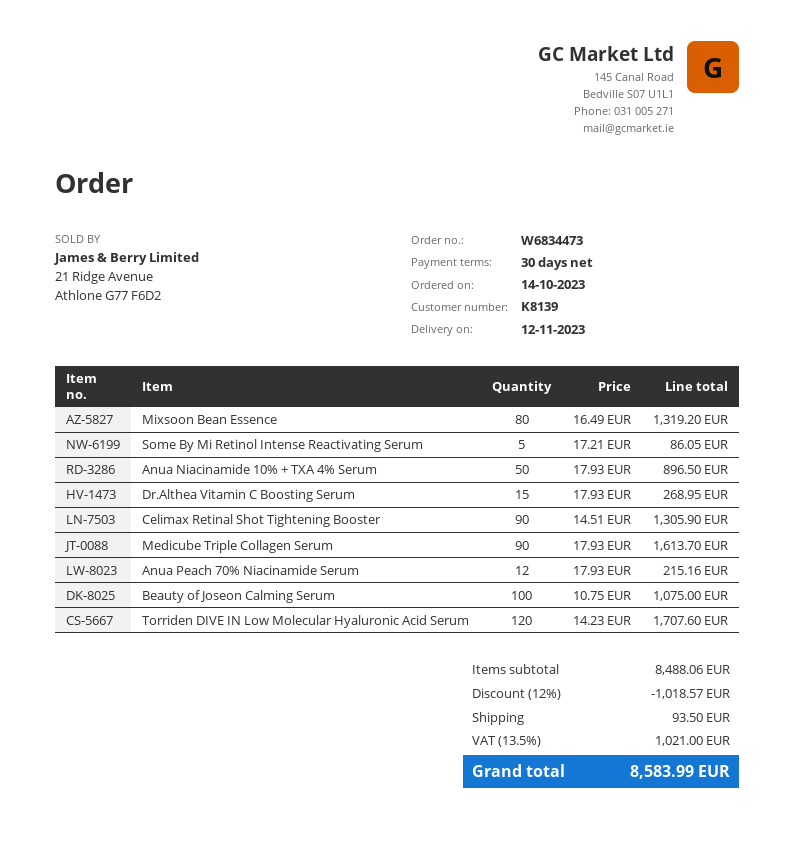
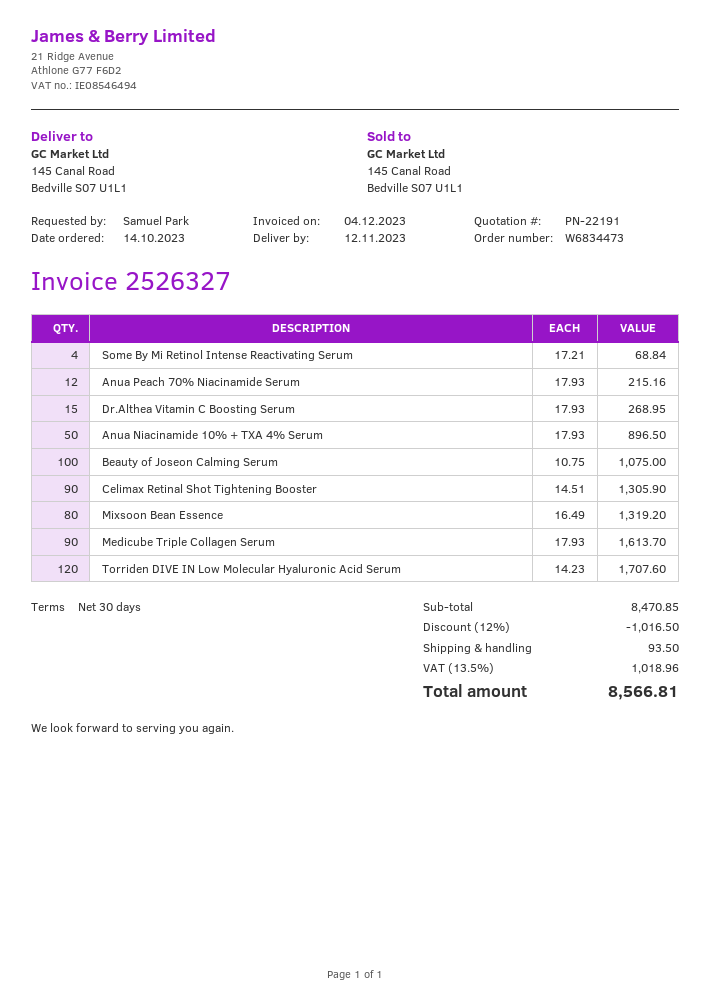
Some By Mi Retinol Intense Reactivating Serum: 5 x 17.21 = 86.05 -> 4 x 17.21 = 68.84
subtotal: 8488.06 -> 8470.85
discount: 12% = 1018.57 -> 12% = 1016.50
tax: 13.5% = 1021.00 -> 13.5% = 1018.96
total: 8583.99 -> 8566.81

